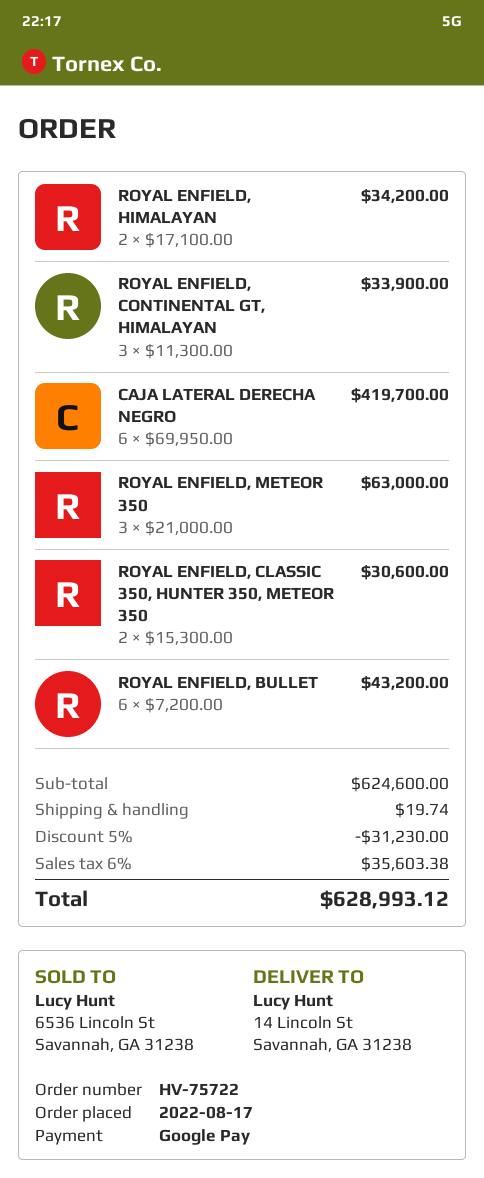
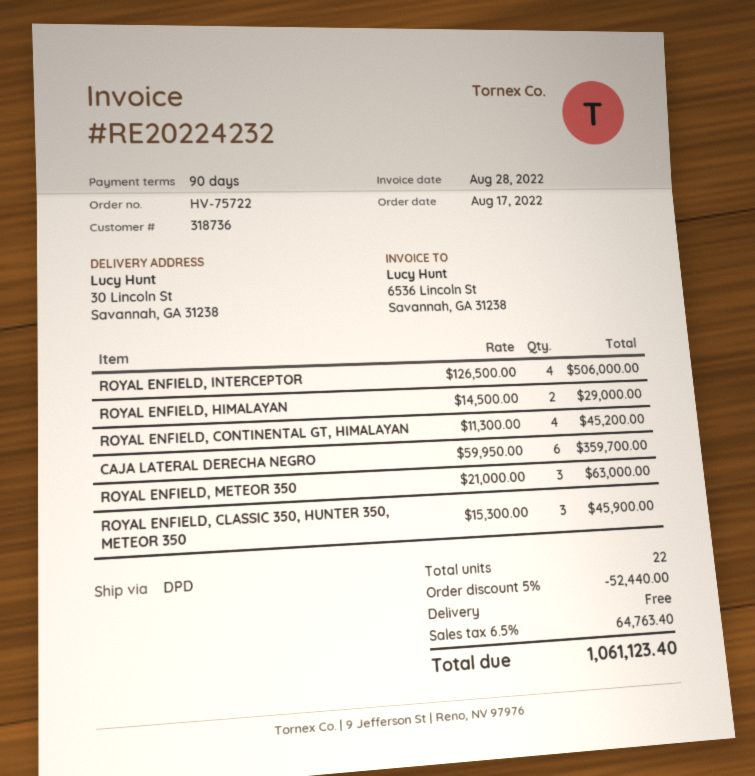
ship to: 14 Lincoln St, Savannah, GA 31238 -> 30 Lincoln St, Savannah, GA 31238
ROYAL ENFIELD, HIMALAYAN: 2 x 17100.00 = 34200.00 -> 2 x 14500.00 = 29000.00
ROYAL ENFIELD, CONTINENTAL GT, HIMALAYAN: 3 x 11300.00 = 33900.00 -> 4 x 11300.00 = 45200.00
CAJA LATERAL DERECHA NEGRO: 6 x 69950.00 = 419700.00 -> 6 x 59950.00 = 359700.00
ROYAL ENFIELD, CLASSIC 350, HUNTER 350, METEOR 350: 2 x 15300.00 = 30600.00 -> 3 x 15300.00 = 45900.00
ROYAL ENFIELD, BULLET: 6 x 7200.00 = 43200.00 -> none
ROYAL ENFIELD, INTERCEPTOR: none -> 4 x 126500.00 = 506000.00
discount: 5% = 31230.00 -> 5% = 52440.00
shipping: 19.74 -> 0.00
tax: 6% = 35603.38 -> 6.5% = 64763.40
total: 628993.12 -> 1061123.40

